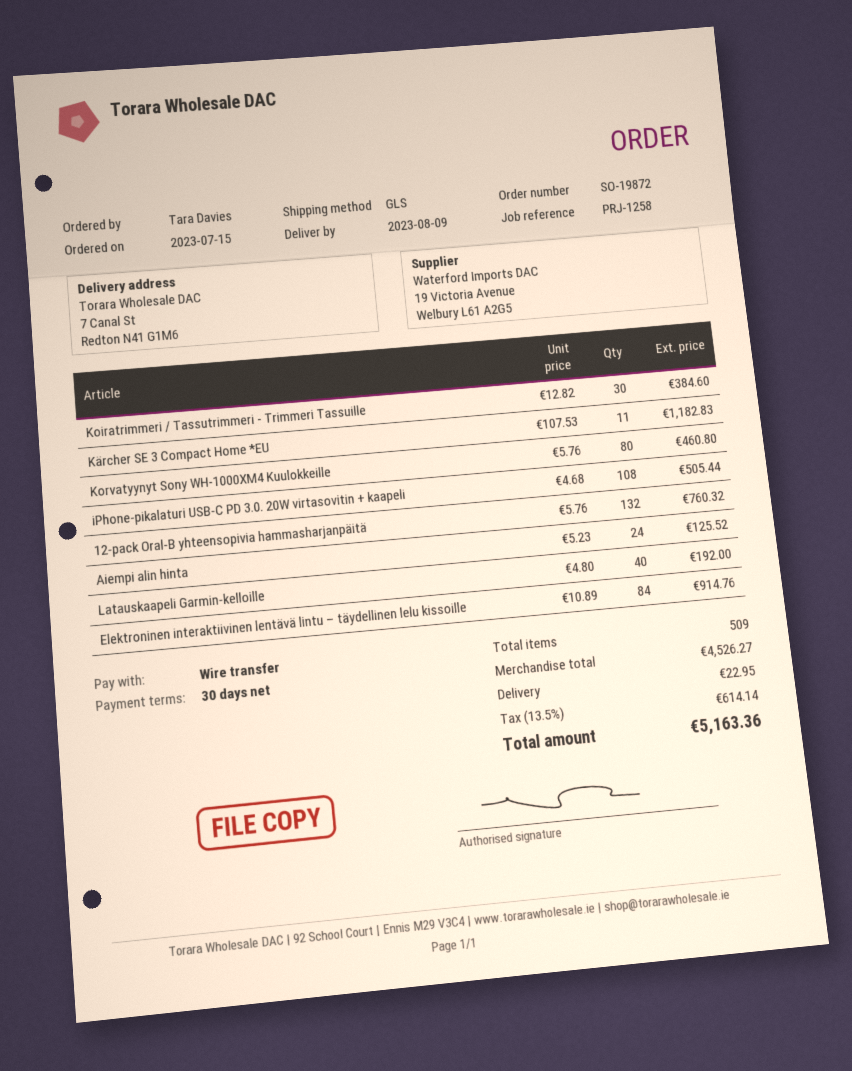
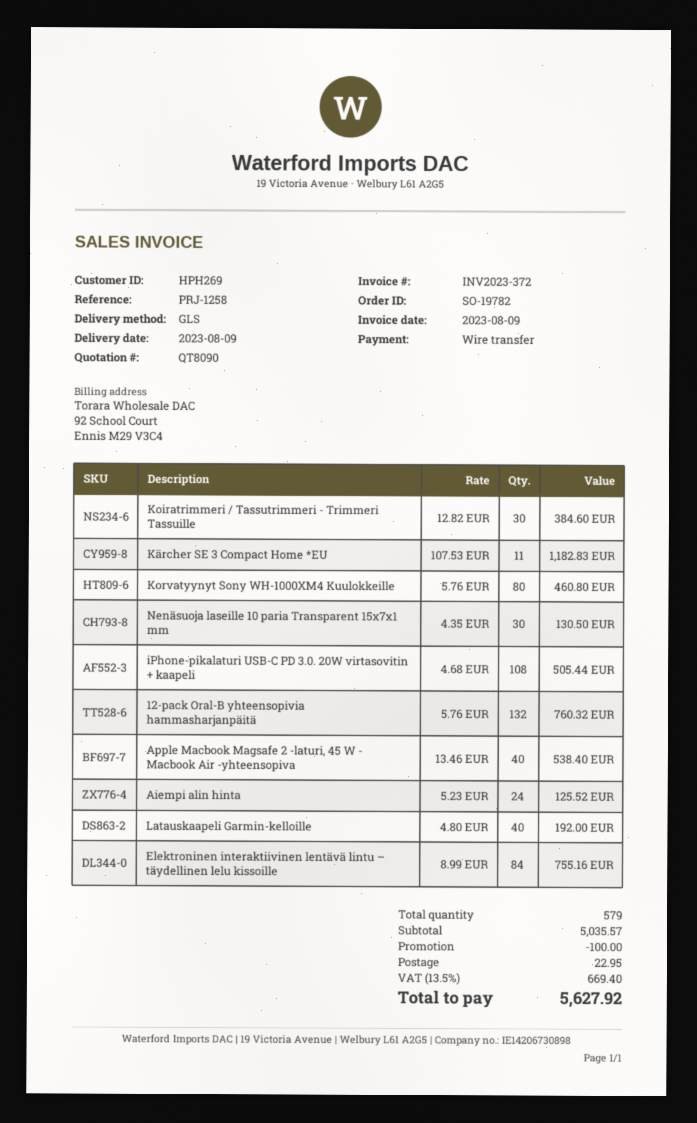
order number: SO-19872 -> SO-19782
Elektroninen interaktiivinen lentävä lintu – täydellinen lelu kissoille: 84 x 10.89 = 914.76 -> 84 x 8.99 = 755.16
Nenäsuoja laseille 10 paria Transparent 15x7x1 mm: none -> 30 x 4.35 = 130.50
Apple Macbook Magsafe 2 -laturi, 45 W - Macbook Air -yhteensopiva: none -> 40 x 13.46 = 538.40
total quantity: 509 -> 579
subtotal: 4526.27 -> 5035.57
discount: none -> 100.00
tax: 13.5% = 614.14 -> 13.5% = 669.40
total: 5163.36 -> 5627.92

